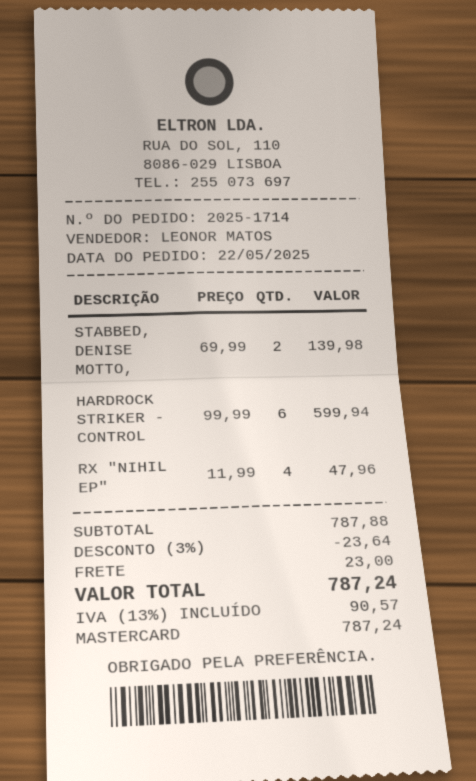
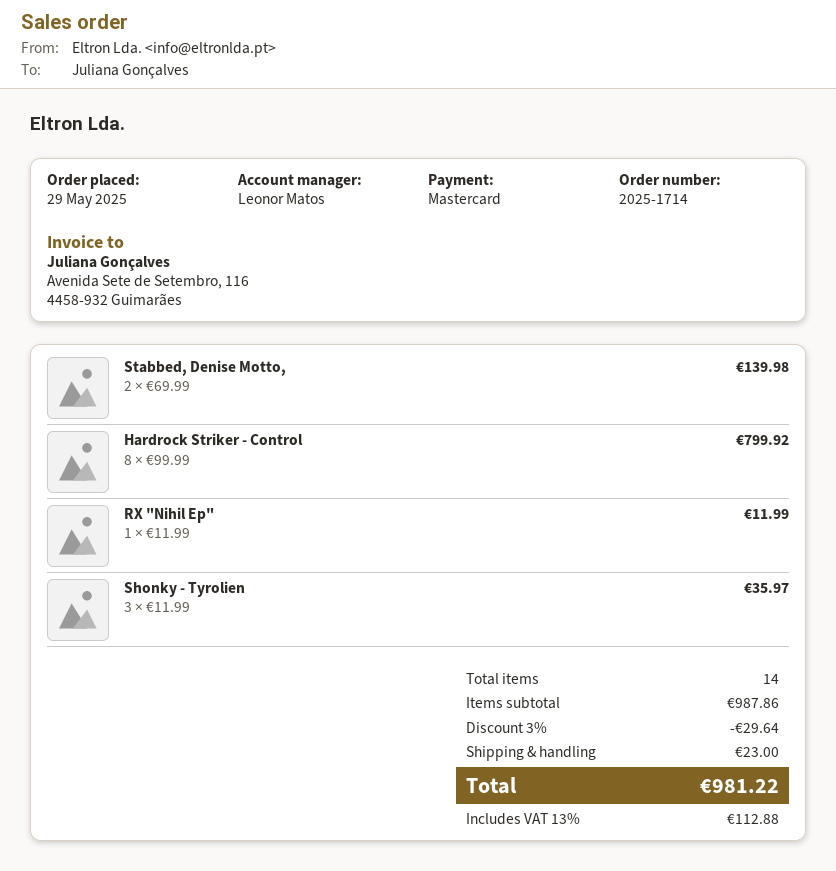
order date: 2025-05-22 -> 2025-05-29
HARDROCK STRIKER - CONTROL: 6 x 99.99 = 599.94 -> 8 x 99.99 = 799.92
RX "NIHIL EP": 4 x 11.99 = 47.96 -> 1 x 11.99 = 11.99
Shonky - Tyrolien: none -> 3 x 11.99 = 35.97
subtotal: 787.88 -> 987.86
discount: 3% = 23.64 -> 3% = 29.64
tax: 13% = 90.57 -> 13% = 112.88
total: 787.24 -> 981.22

